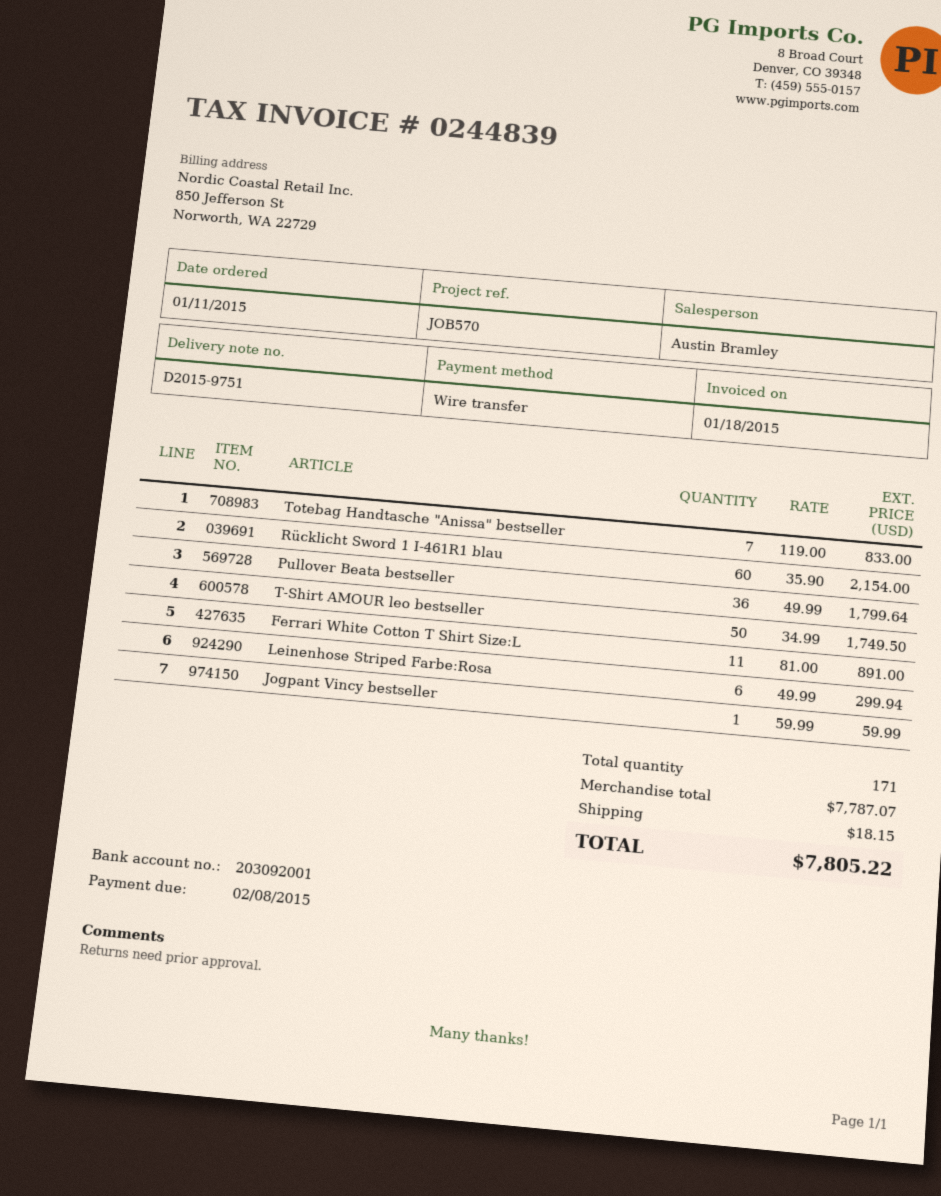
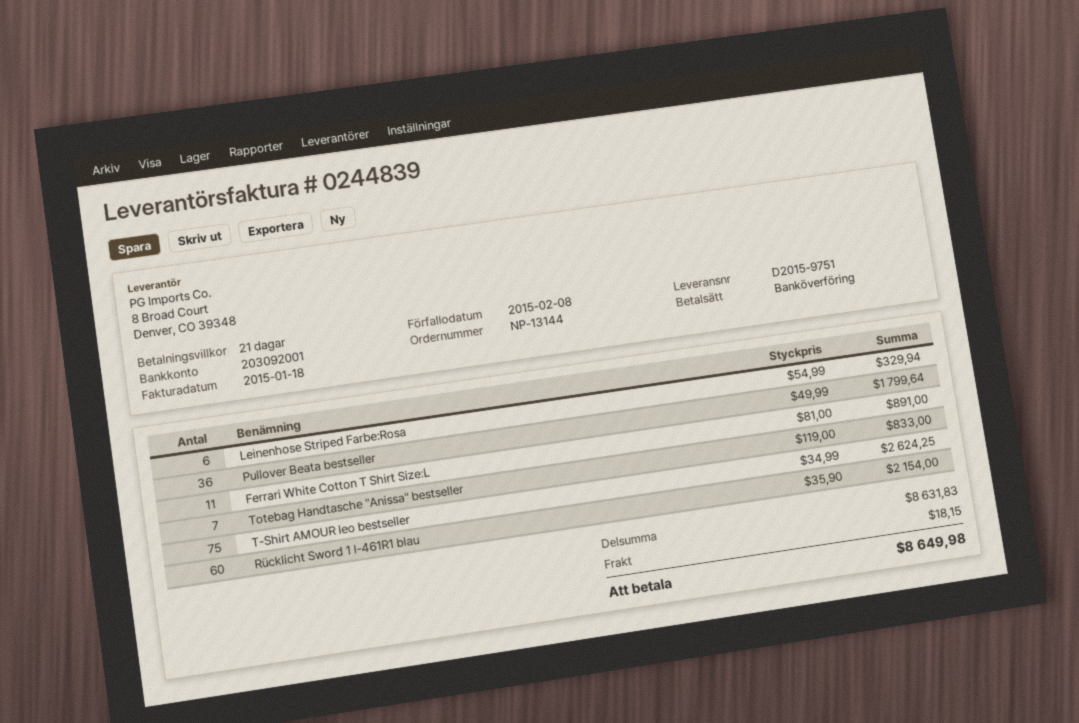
T-Shirt AMOUR leo bestseller: 50 x 34.99 = 1749.50 -> 75 x 34.99 = 2624.25
Leinenhose Striped Farbe:Rosa: 6 x 49.99 = 299.94 -> 6 x 54.99 = 329.94
Jogpant Vincy bestseller: 1 x 59.99 = 59.99 -> none
subtotal: 7787.07 -> 8631.83
total: 7805.22 -> 8649.98

